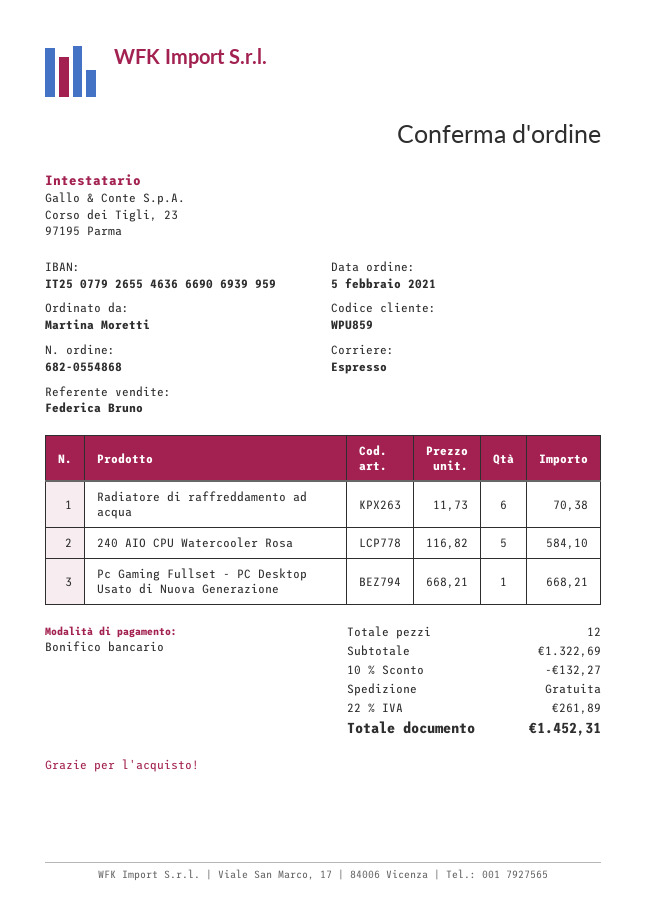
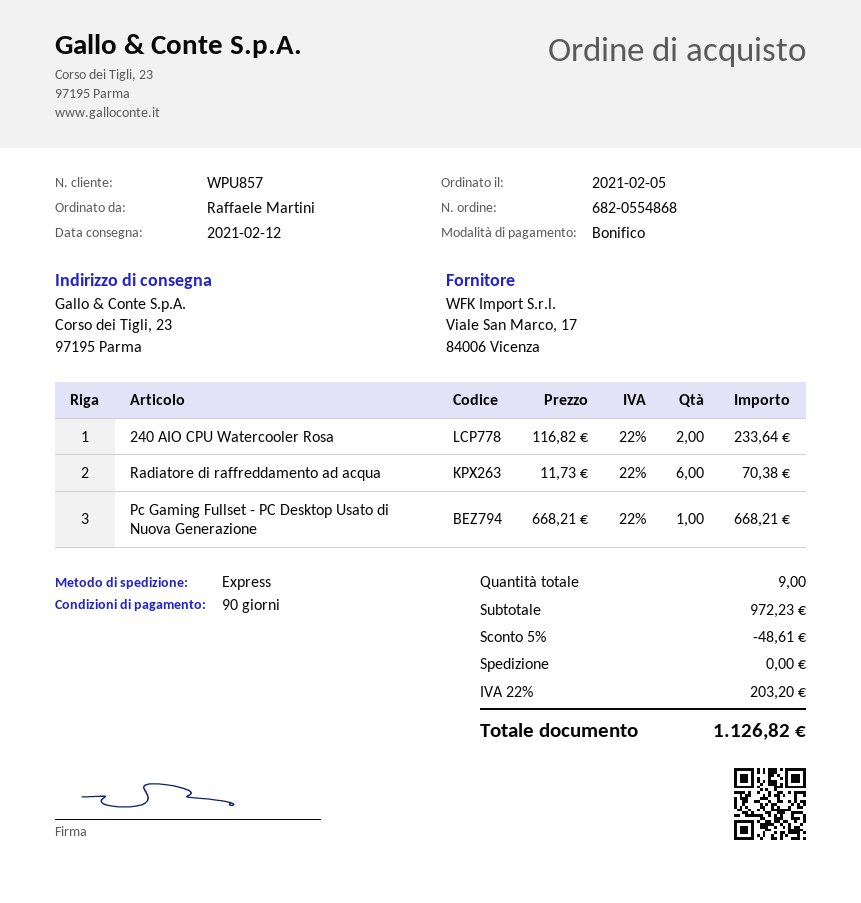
customer number: WPU859 -> WPU857
ordered by: Martina Moretti -> Raffaele Martini
240 AIO CPU Watercooler Rosa: 5 x 116.82 = 584.10 -> 2 x 116.82 = 233.64
total quantity: 12 -> 9
subtotal: 1322.69 -> 972.23
discount: 10% = 132.27 -> 5% = 48.61
tax: 22% = 261.89 -> 22% = 203.20
total: 1452.31 -> 1126.82

